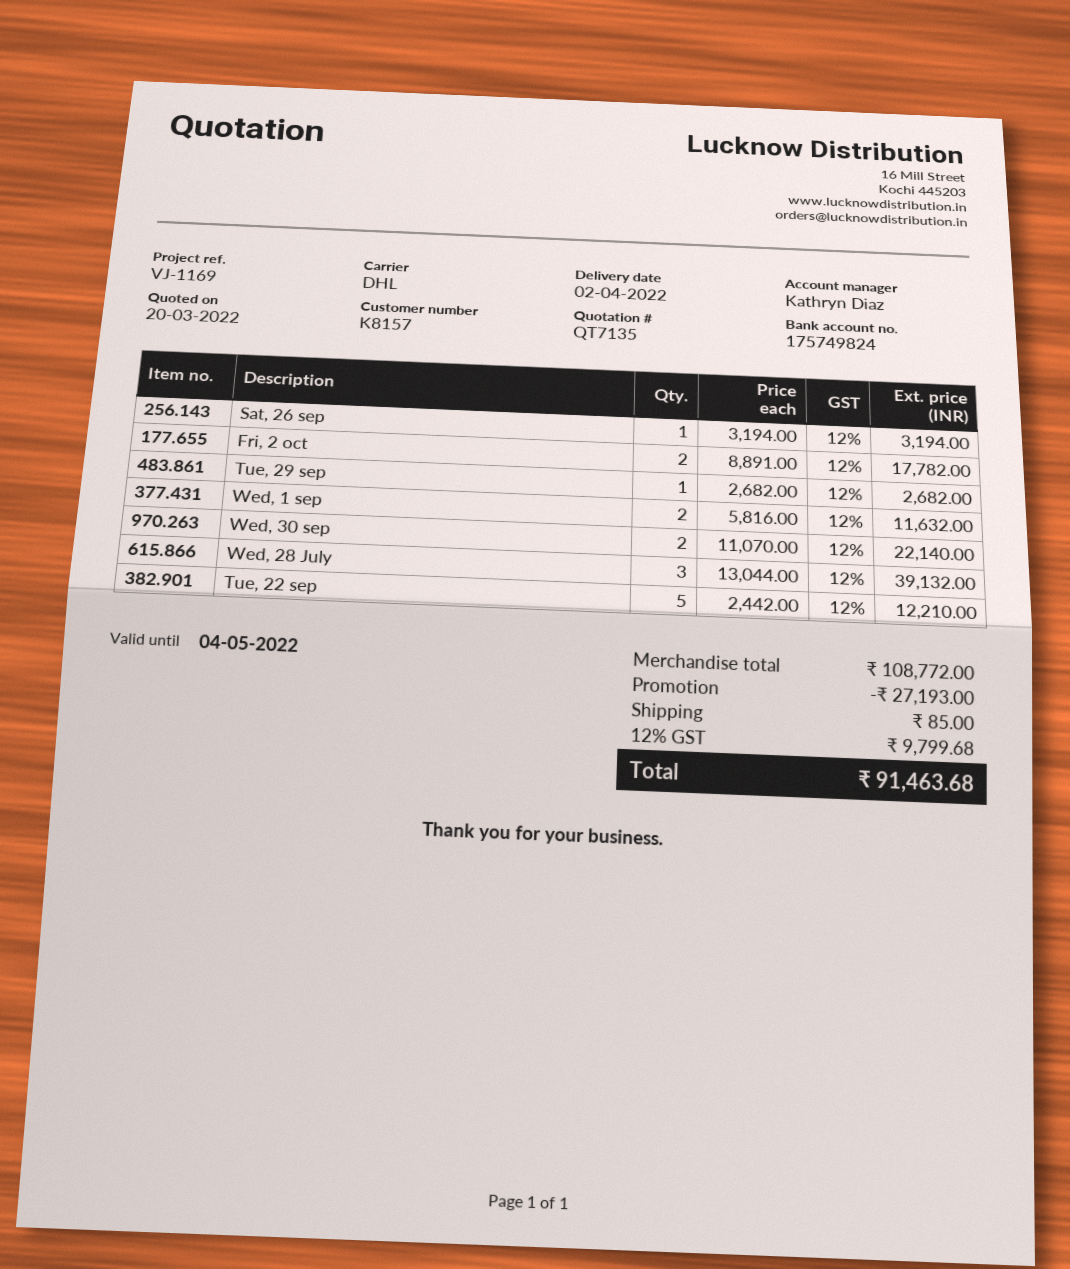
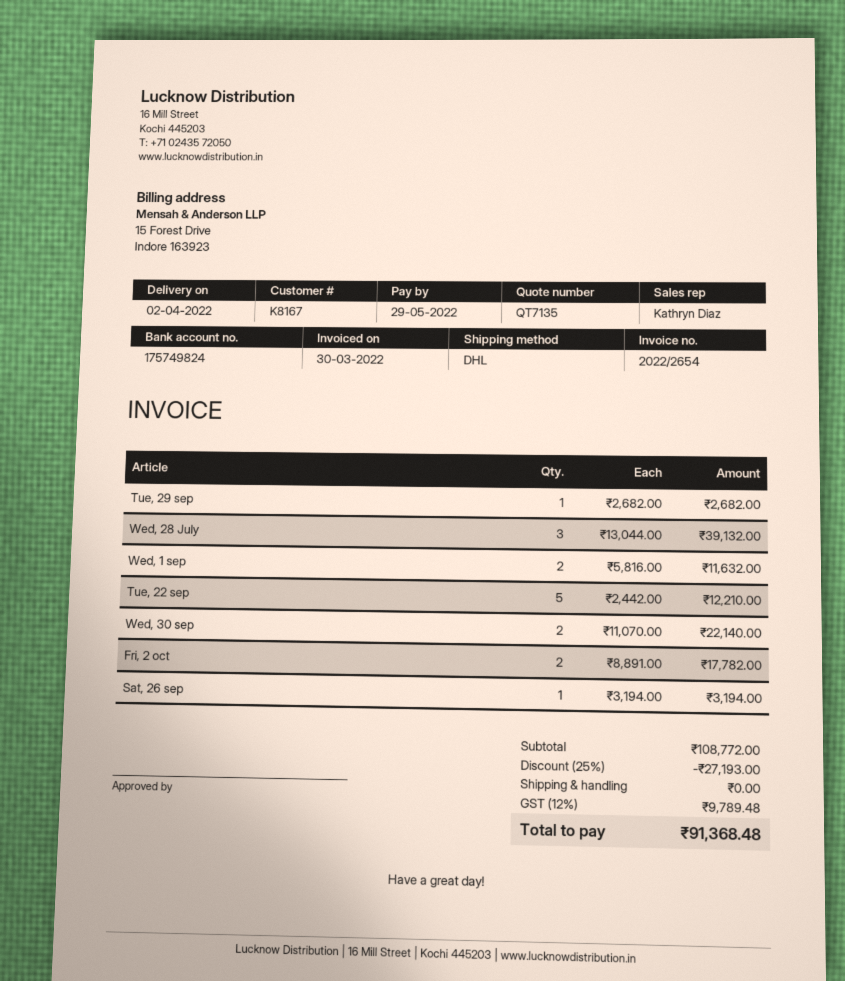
customer number: K8157 -> K8167
shipping: 85.00 -> 0.00
tax: 12% = 9799.68 -> 12% = 9789.48
total: 91463.68 -> 91368.48

